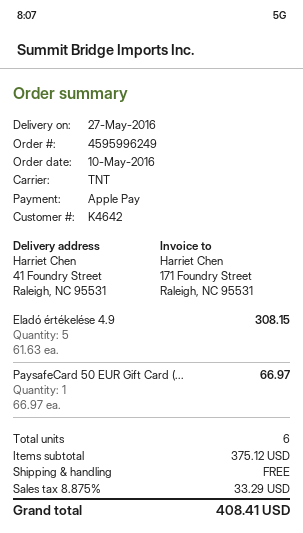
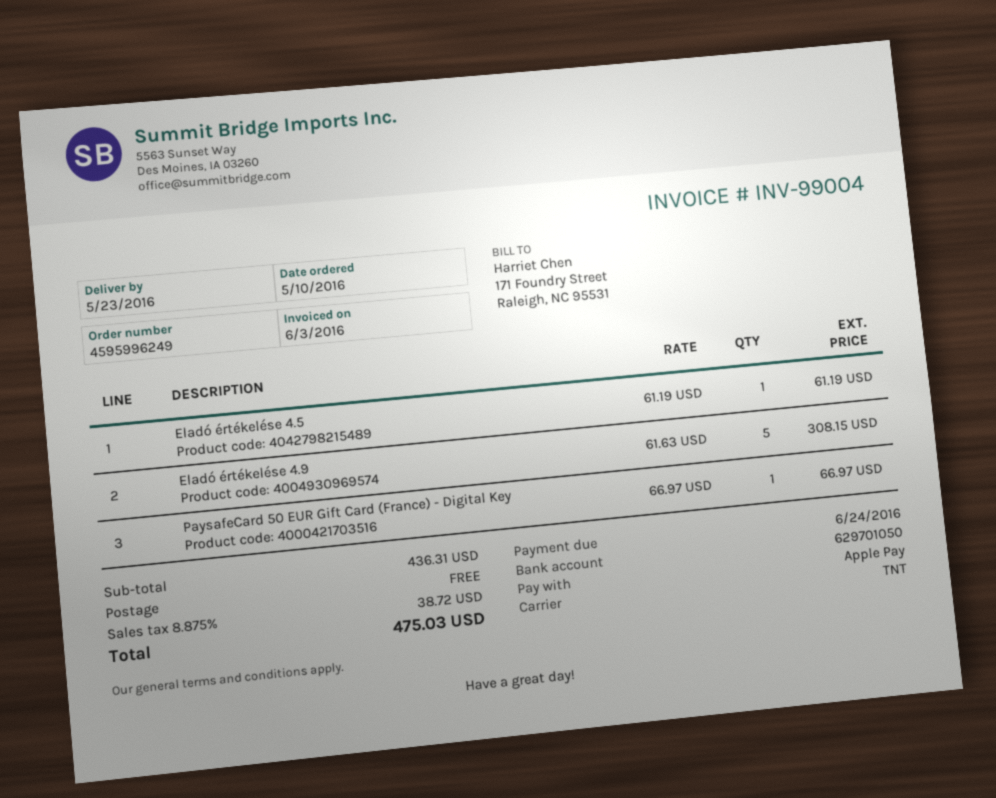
delivery date: 2016-05-27 -> 2016-05-23
Eladó értékelése 4.5: none -> 1 x 61.19 = 61.19
subtotal: 375.12 -> 436.31
tax: 8.875% = 33.29 -> 8.875% = 38.72
total: 408.41 -> 475.03

